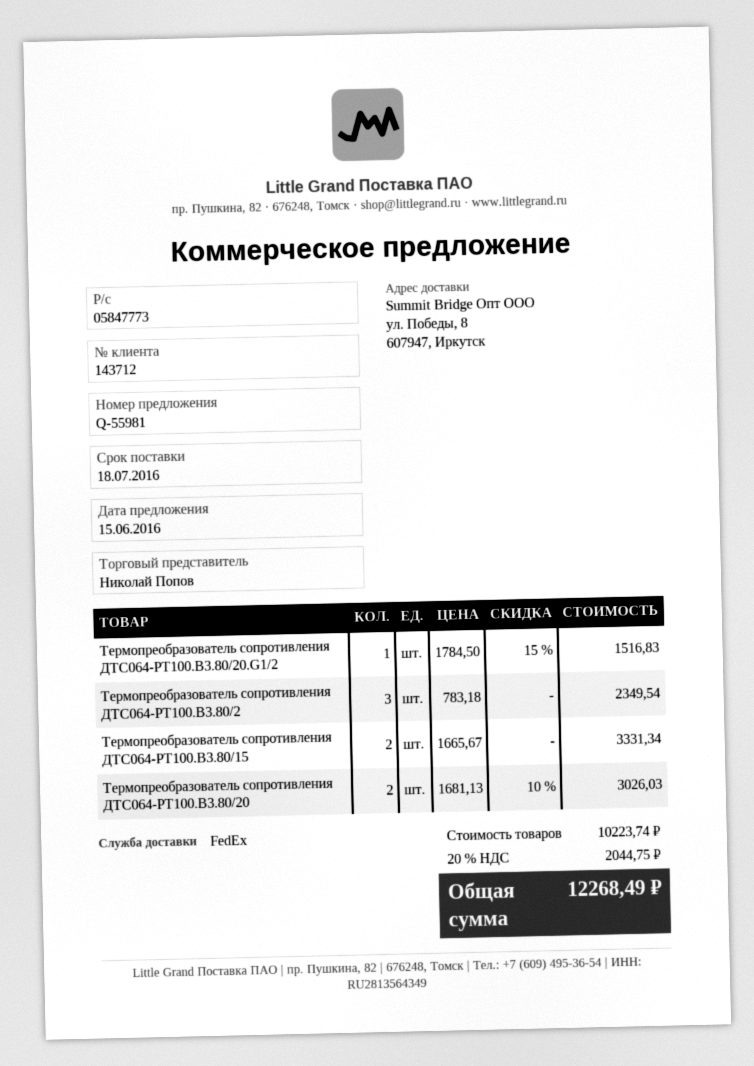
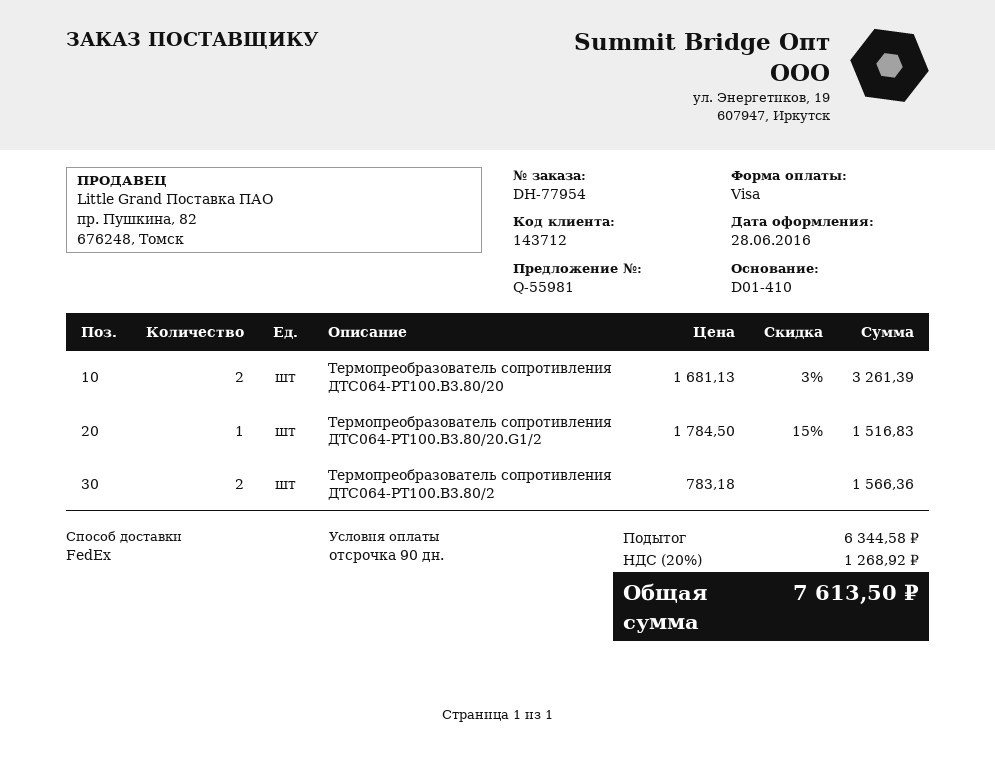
Термопреобразователь сопротивления ДТС064-РТ100.В3.80/2: 3 x 783.18 = 2349.54 -> 2 x 783.18 = 1566.36
Термопреобразователь сопротивления ДТС064-РТ100.В3.80/15: 2 x 1665.67 = 3331.34 -> none
Термопреобразователь сопротивления ДТС064-РТ100.В3.80/20: 2 x 1681.13 - 10% = 3026.03 -> 2 x 1681.13 - 3% = 3261.39
subtotal: 10223.74 -> 6344.58
tax: 20% = 2044.75 -> 20% = 1268.92
total: 12268.49 -> 7613.50

